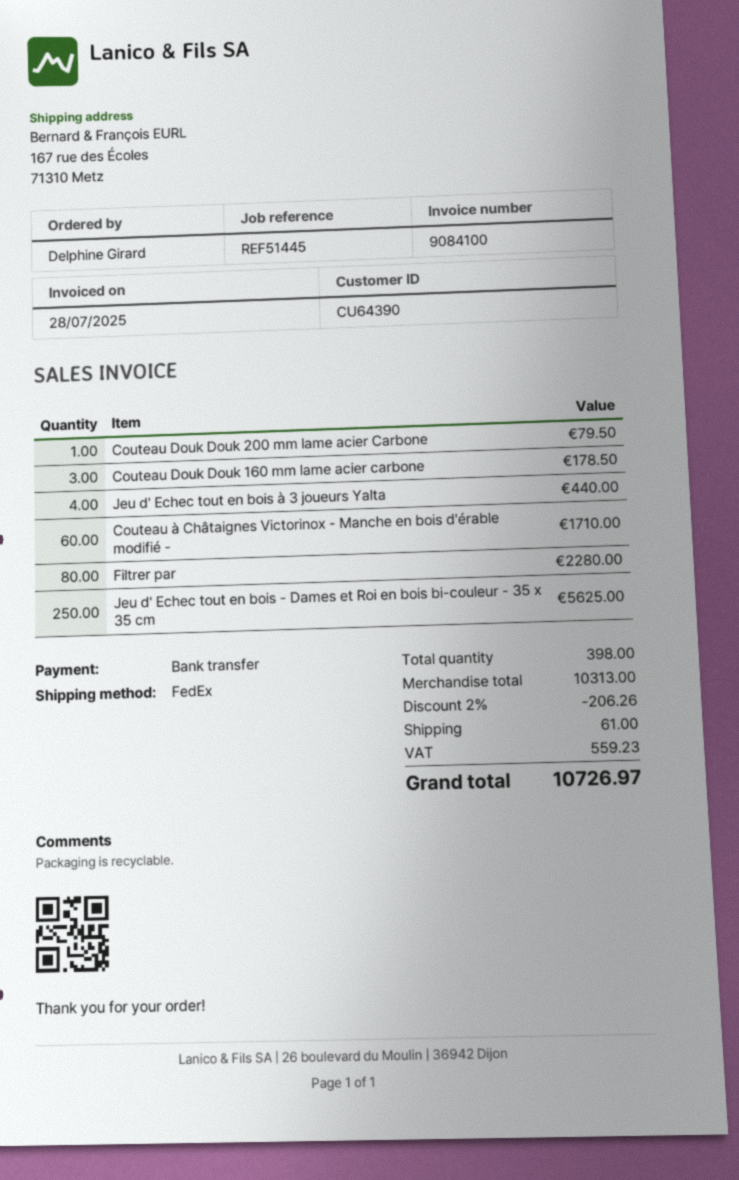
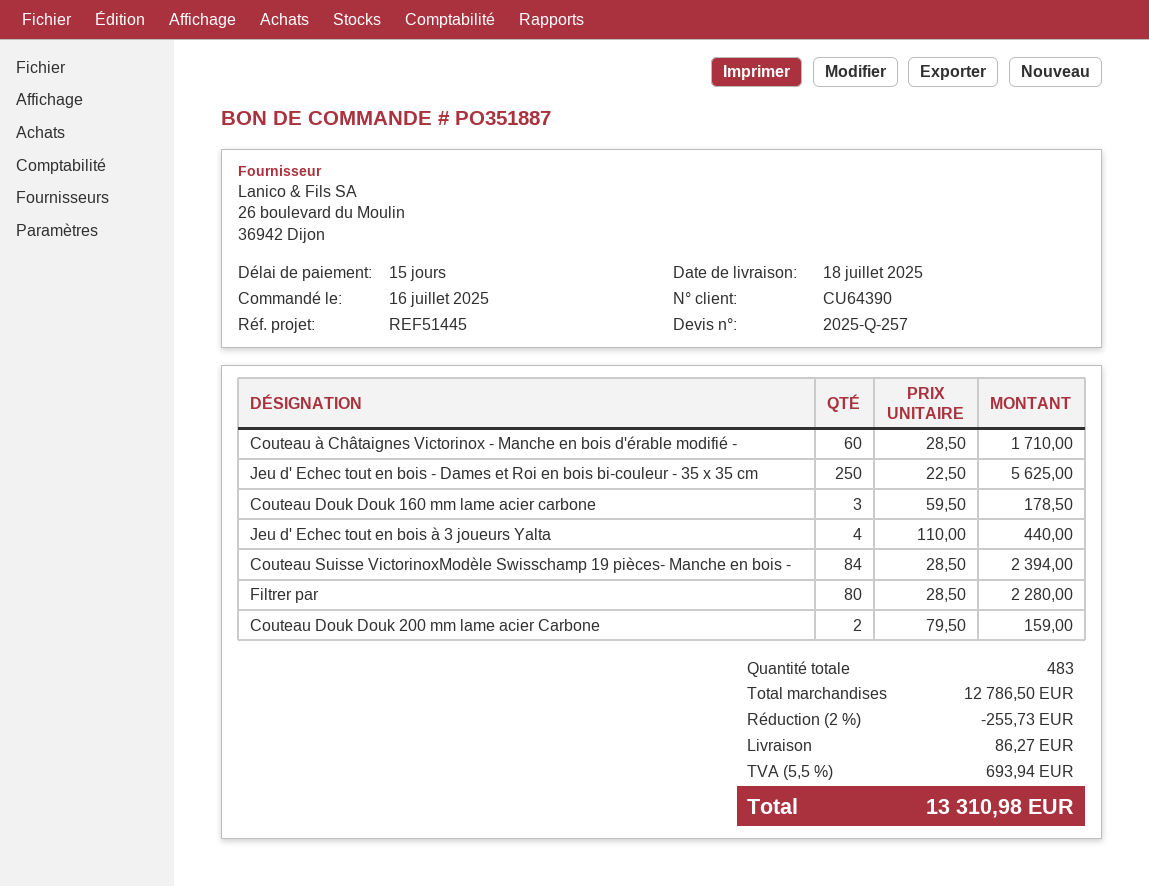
Couteau Douk Douk 200 mm lame acier Carbone: 1 for 79.50 -> 2 for 159.00
Couteau Suisse VictorinoxModèle Swisschamp 19 pièces- Manche en bois -: none -> 84 for 2394.00
total quantity: 398 -> 483
subtotal: 10313.00 -> 12786.50
discount: 2% = 206.26 -> 2% = 255.73
shipping: 61.00 -> 86.27
tax: 559.23 -> 693.94
total: 10726.97 -> 13310.98

